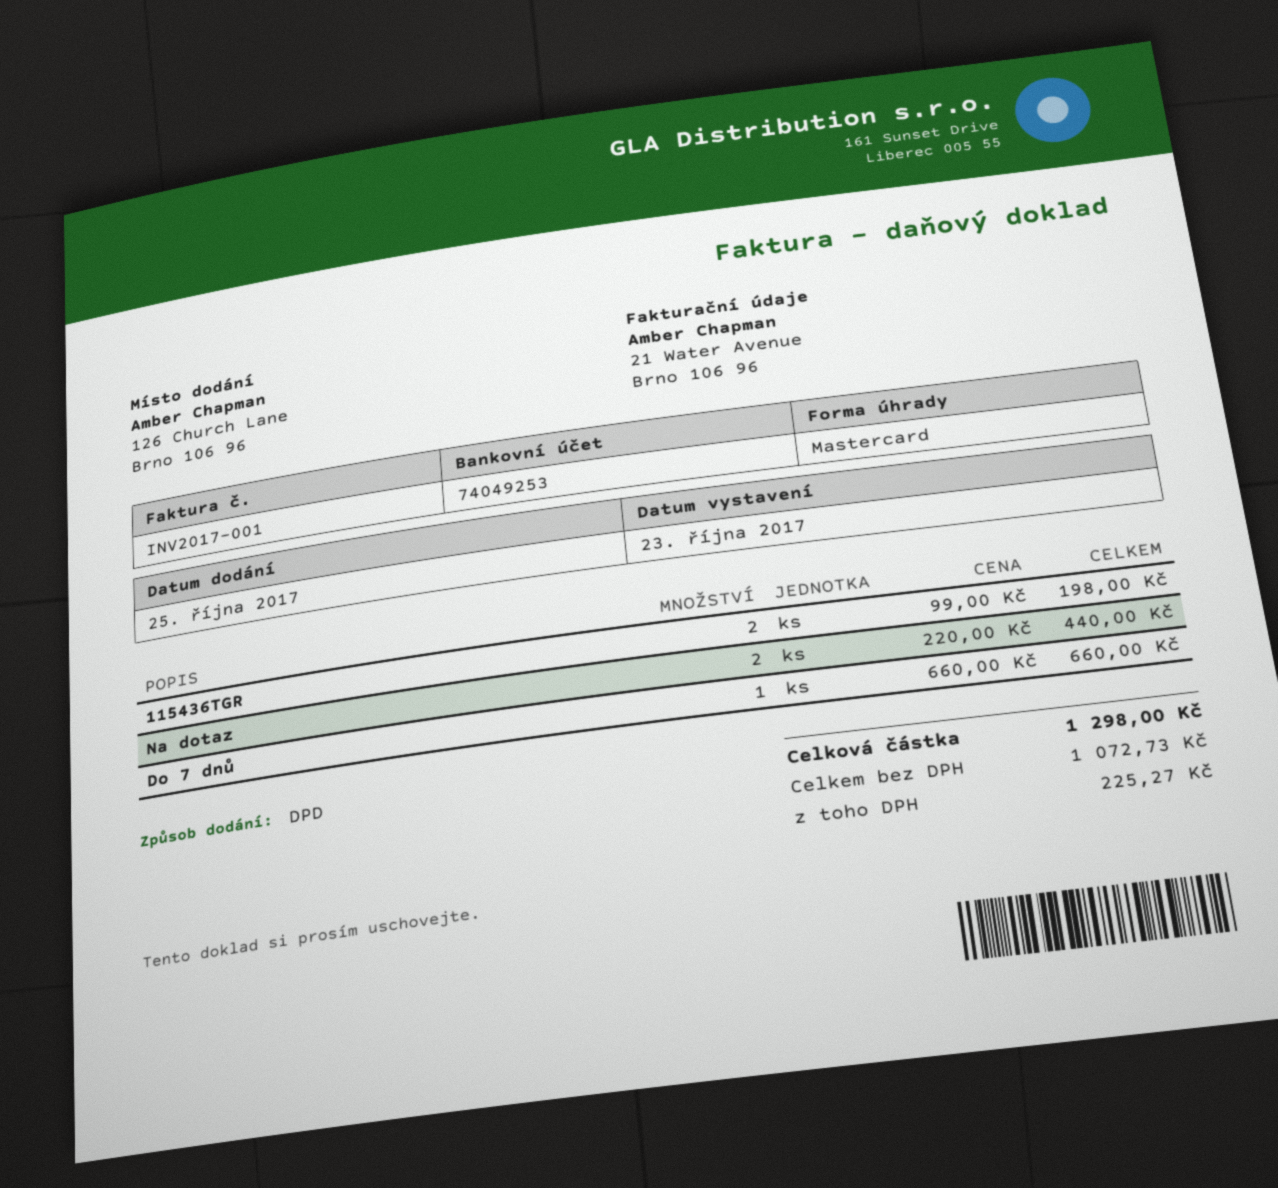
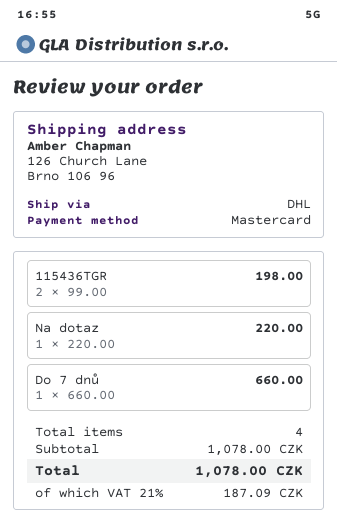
shipping method: DPD -> DHL
Na dotaz: 2 x 220.00 = 440.00 -> 1 x 220.00 = 220.00
tax: 225.27 -> 187.09
total: 1298.00 -> 1078.00

